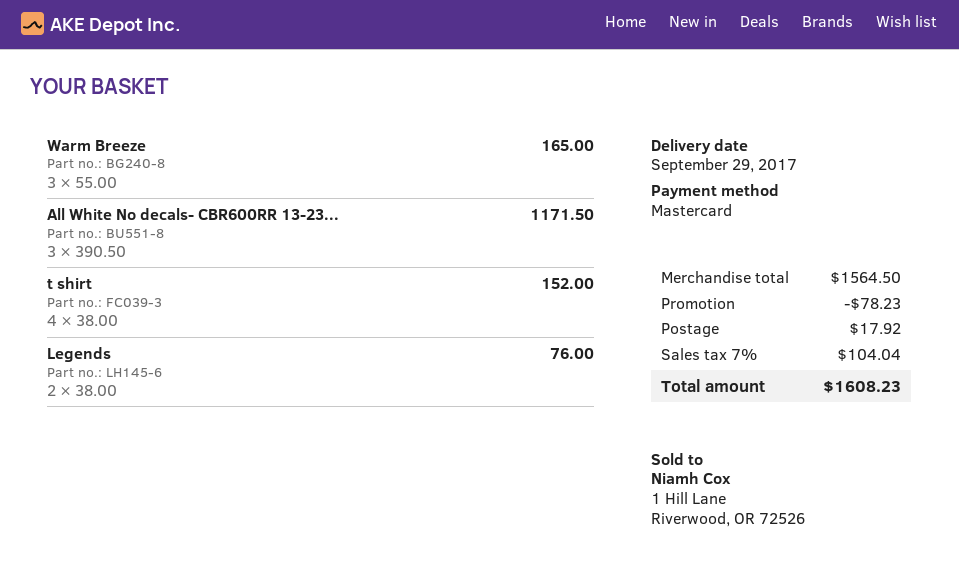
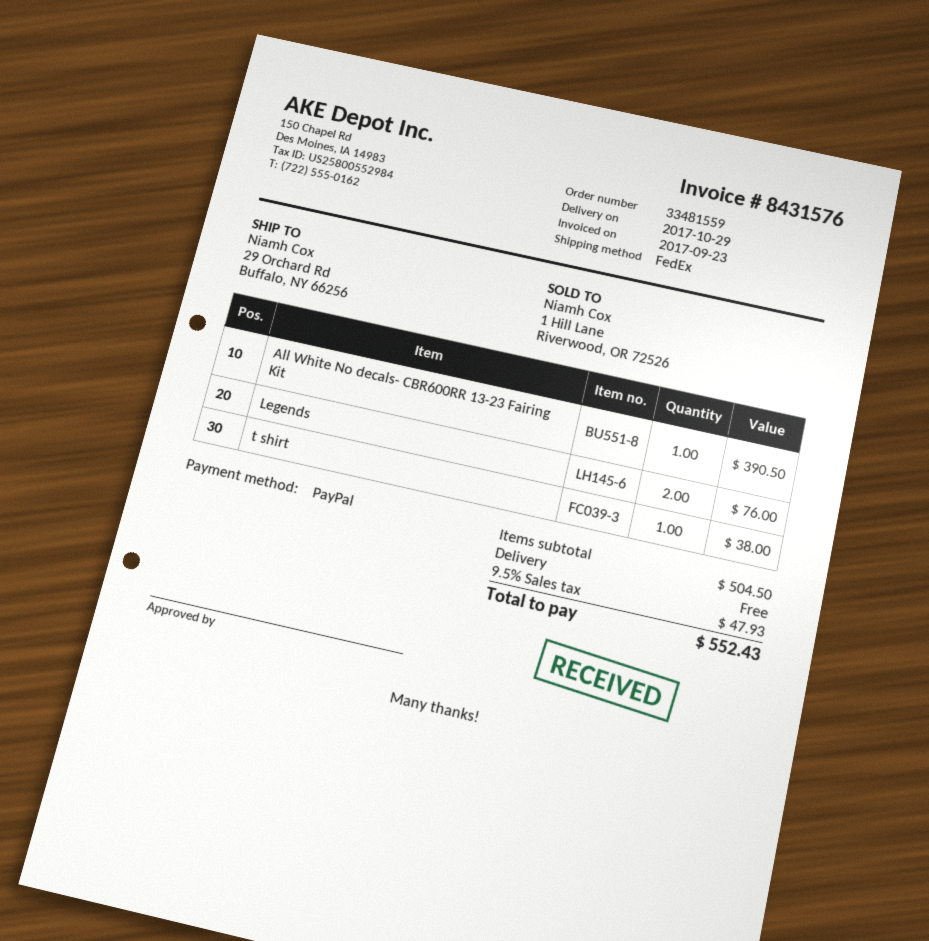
delivery date: 2017-09-29 -> 2017-10-29
payment method: Mastercard -> PayPal
Warm Breeze: 3 for 165.00 -> none
All White No decals- CBR600RR 13-23...: 3 for 1171.50 -> 1 for 390.50
t shirt: 4 for 152.00 -> 1 for 38.00
subtotal: 1564.50 -> 504.50
discount: 78.23 -> none
shipping: 17.92 -> 0.00
tax: 7% = 104.04 -> 9.5% = 47.93
total: 1608.23 -> 552.43

